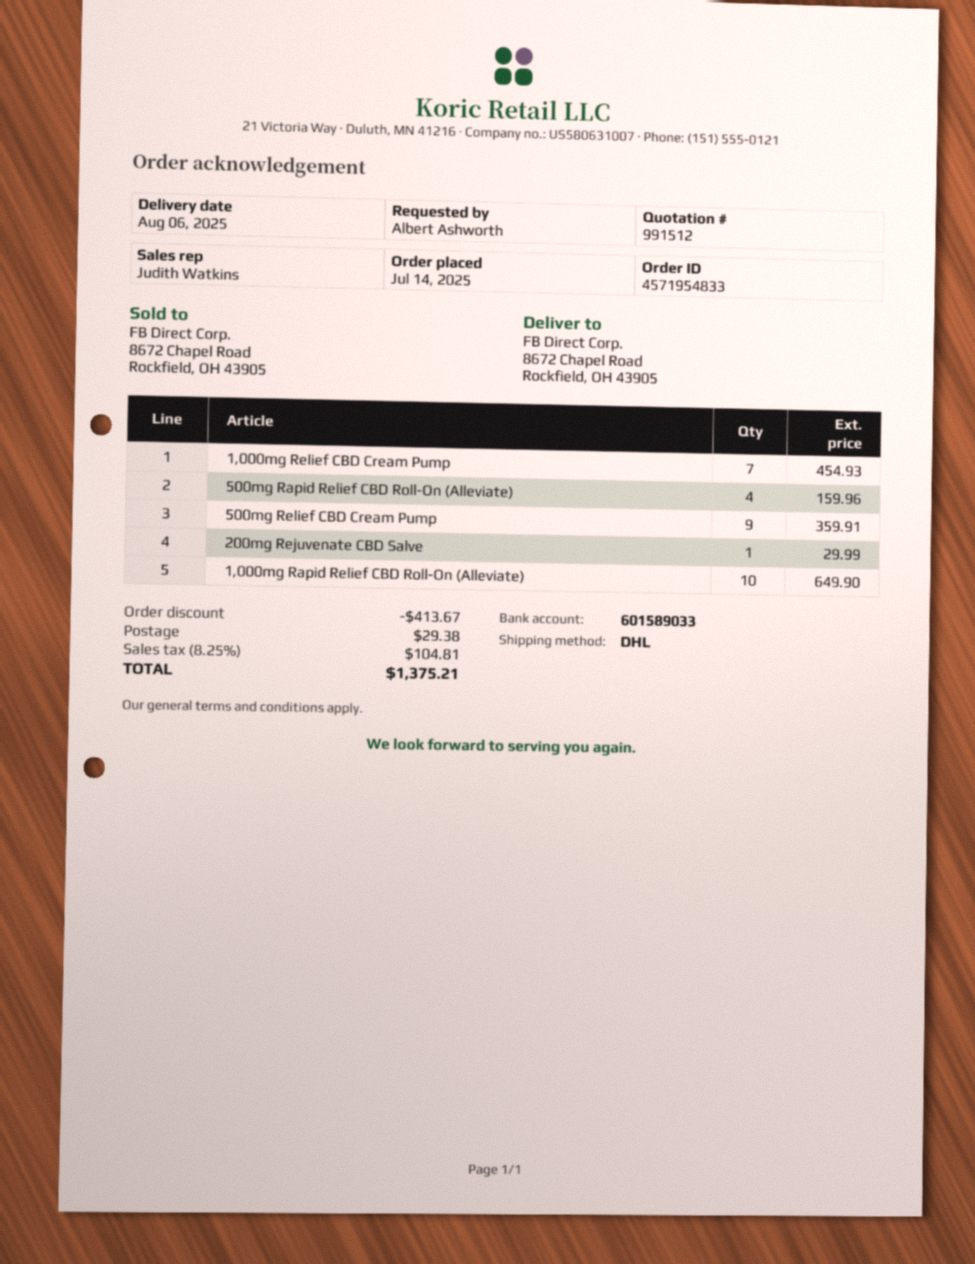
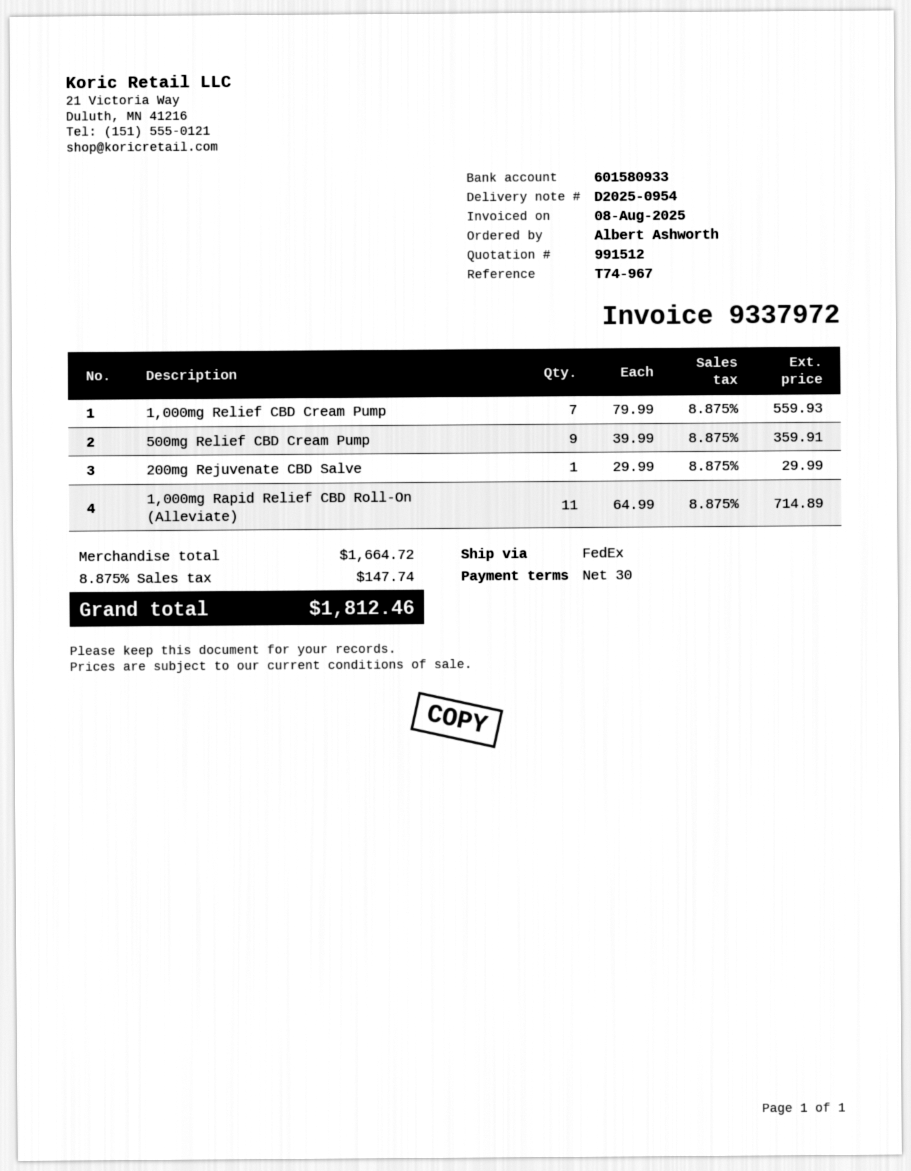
bank account: 601589033 -> 601580933
shipping method: DHL -> FedEx
1,000mg Relief CBD Cream Pump: 7 for 454.93 -> 7 for 559.93
500mg Rapid Relief CBD Roll-On (Alleviate): 4 for 159.96 -> none
1,000mg Rapid Relief CBD Roll-On (Alleviate): 10 for 649.90 -> 11 for 714.89
discount: 413.67 -> none
shipping: 29.38 -> none
tax: 8.25% = 104.81 -> 8.875% = 147.74
total: 1375.21 -> 1812.46

